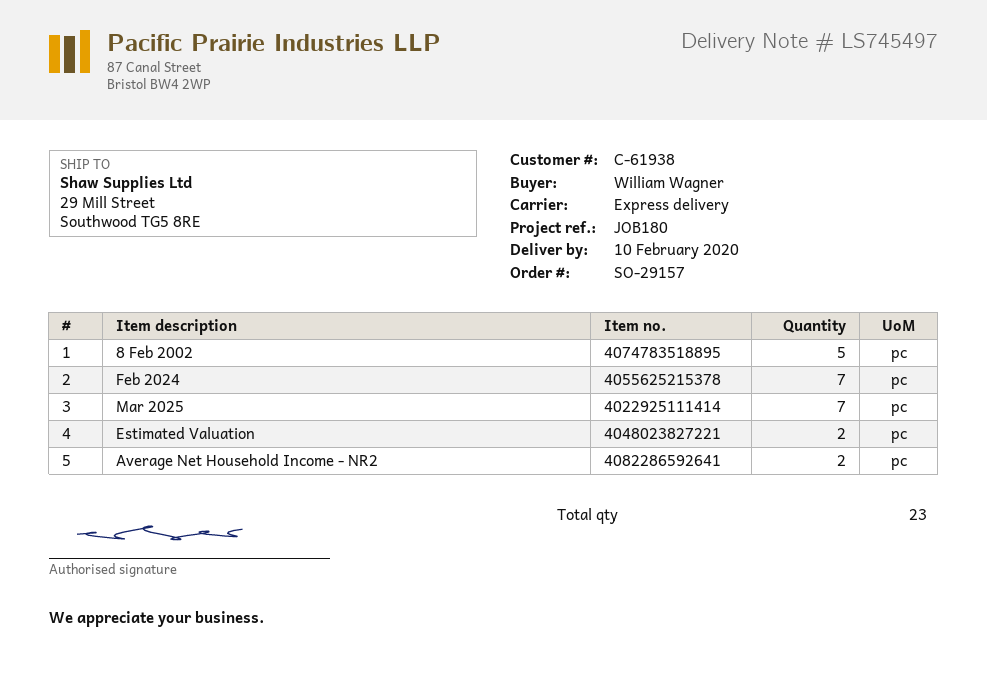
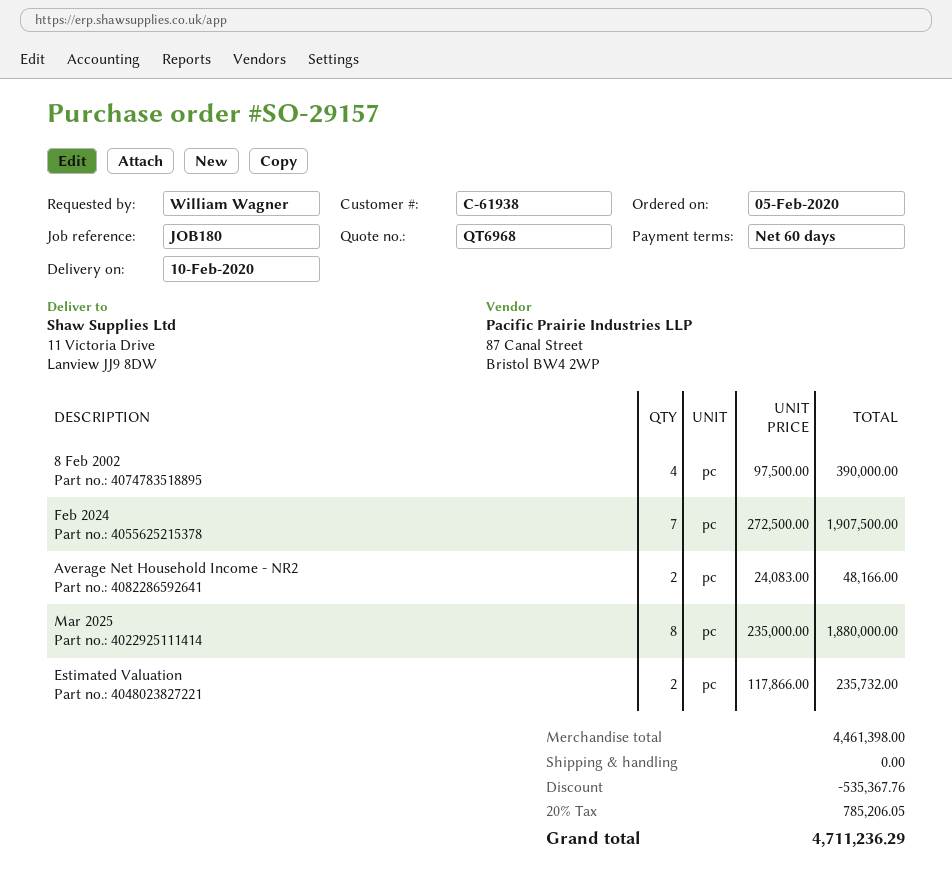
ship to: 29 Mill Street, Southwood TG5 8RE -> 11 Victoria Drive, Lanview JJ9 8DW
8 Feb 2002: 5 -> 4
Mar 2025: 7 -> 8

